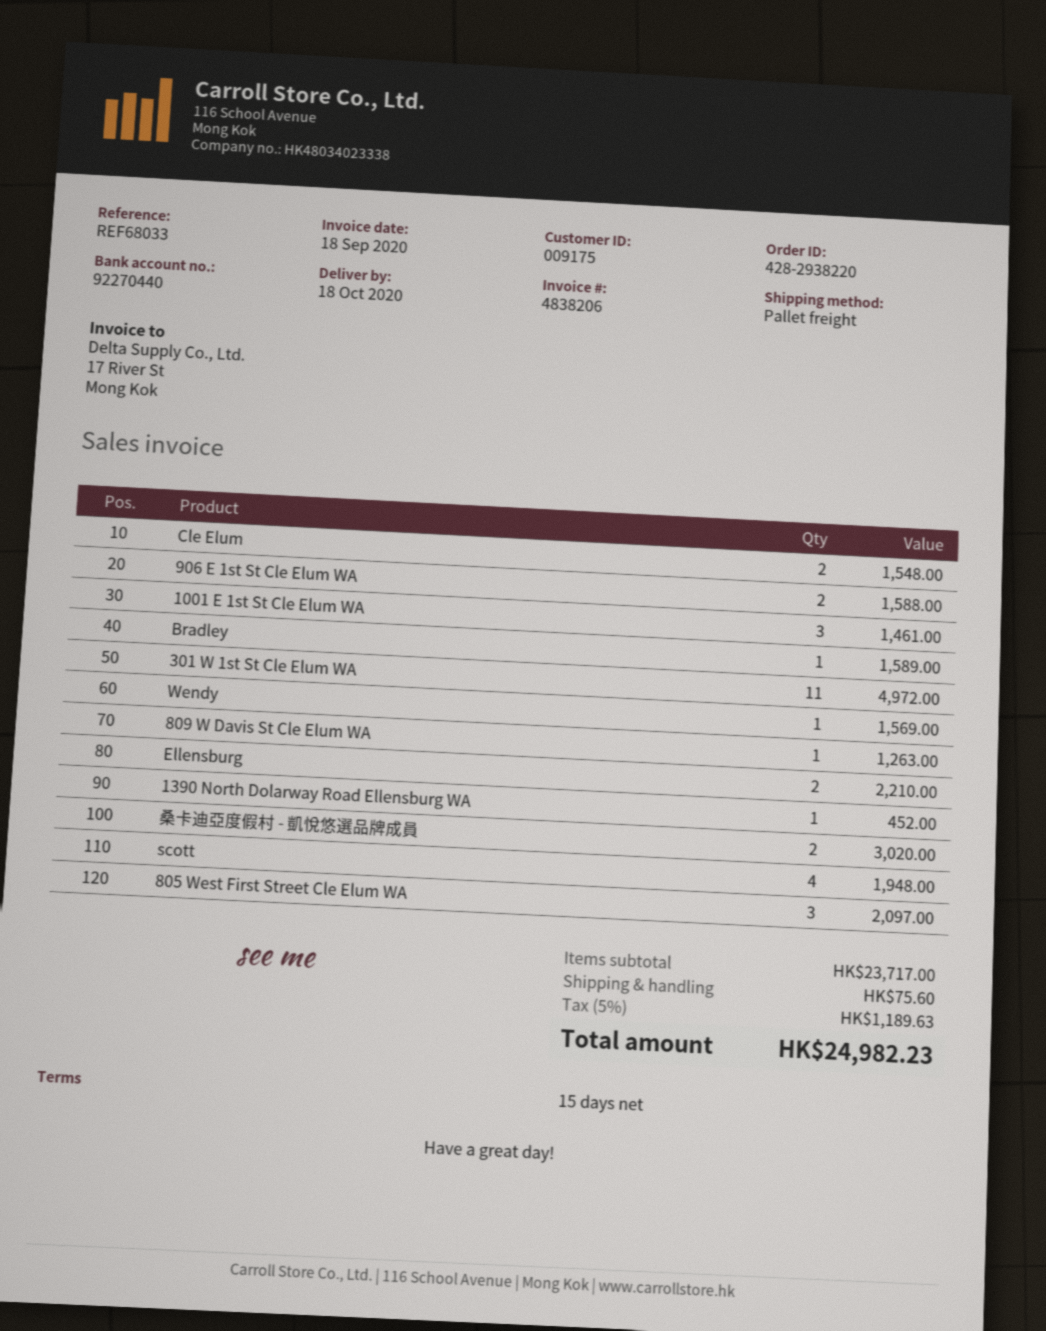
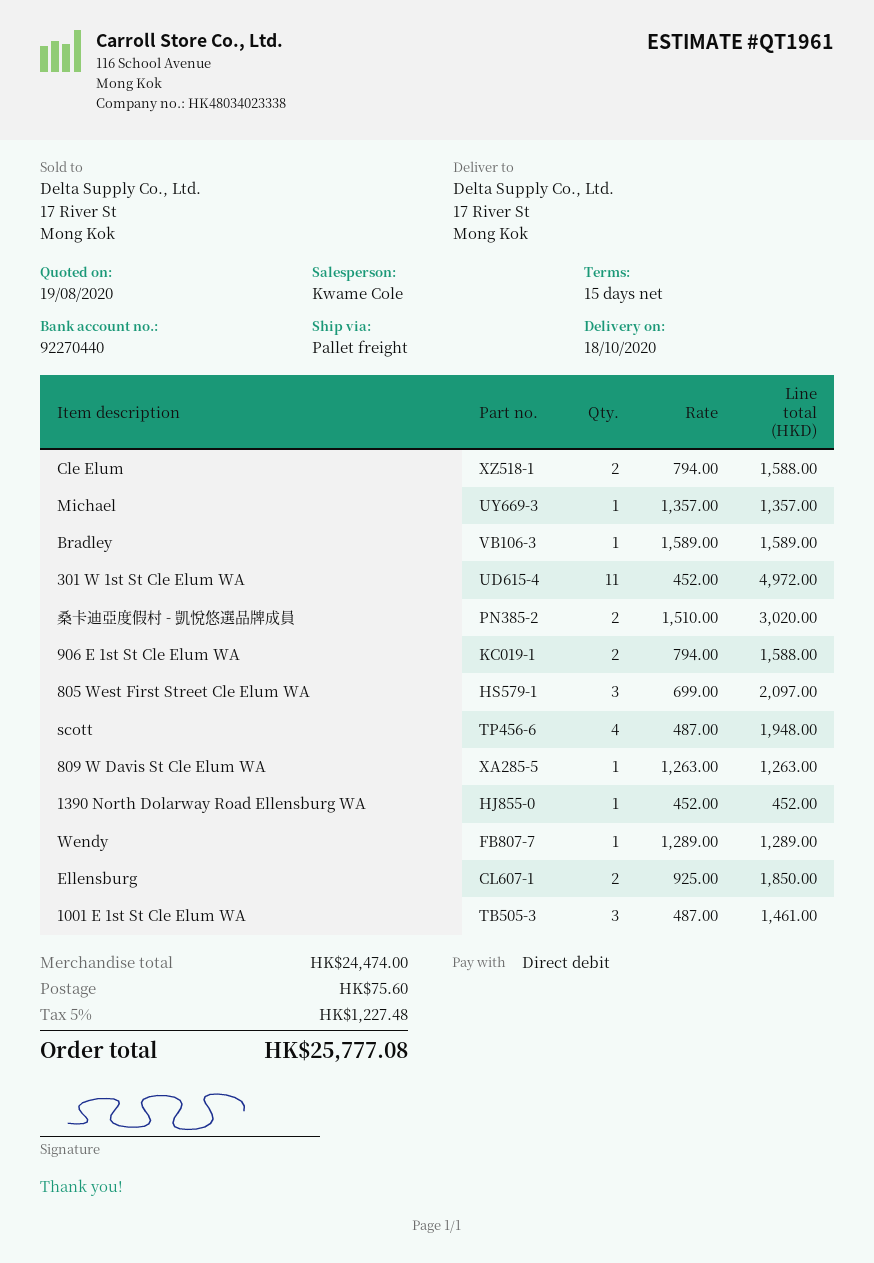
Cle Elum: 2 for 1548.00 -> 2 for 1588.00
Wendy: 1 for 1569.00 -> 1 for 1289.00
Ellensburg: 2 for 2210.00 -> 2 for 1850.00
Michael: none -> 1 for 1357.00
subtotal: 23717.00 -> 24474.00
tax: 5% = 1189.63 -> 5% = 1227.48
total: 24982.23 -> 25777.08

